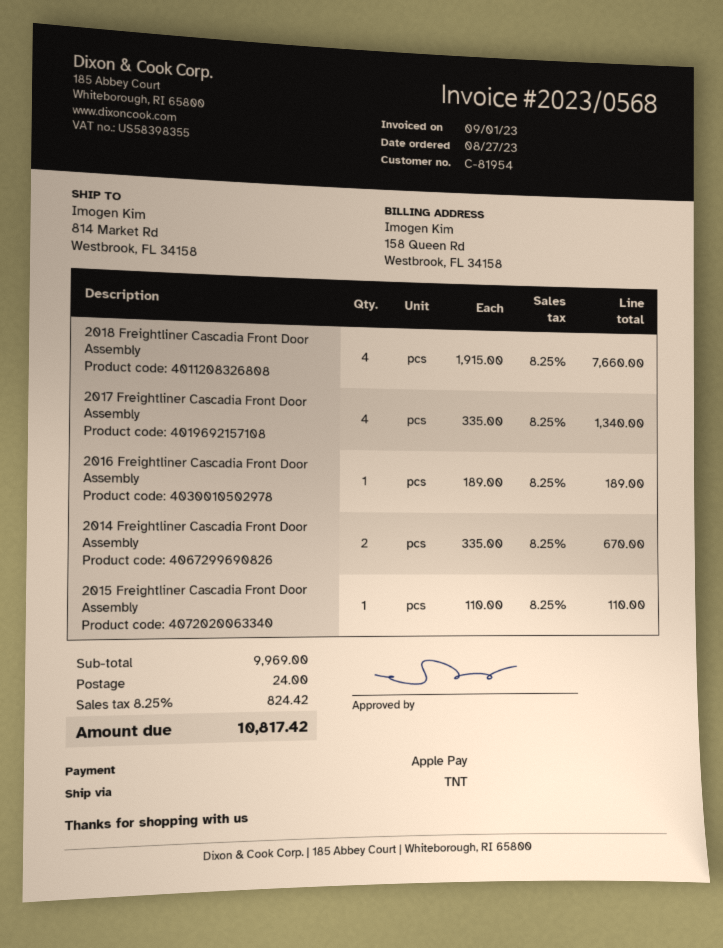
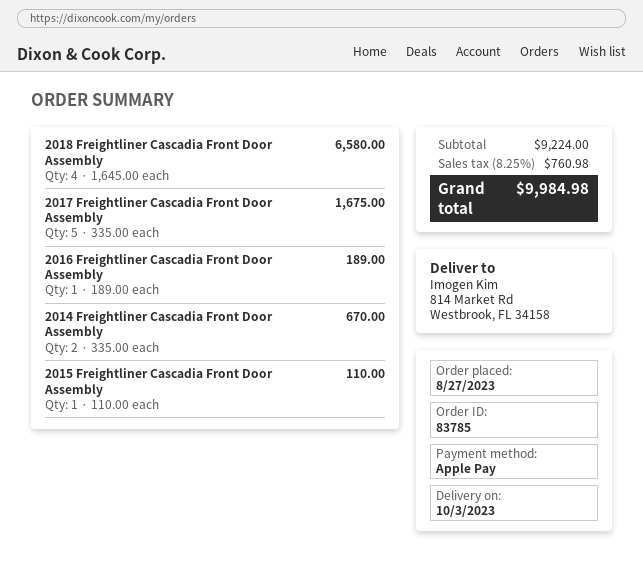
2018 Freightliner Cascadia Front Door Assembly: 4 x 1915.00 = 7660.00 -> 4 x 1645.00 = 6580.00
2017 Freightliner Cascadia Front Door Assembly: 4 x 335.00 = 1340.00 -> 5 x 335.00 = 1675.00
subtotal: 9969.00 -> 9224.00
shipping: 24.00 -> none
tax: 8.25% = 824.42 -> 8.25% = 760.98
total: 10817.42 -> 9984.98

